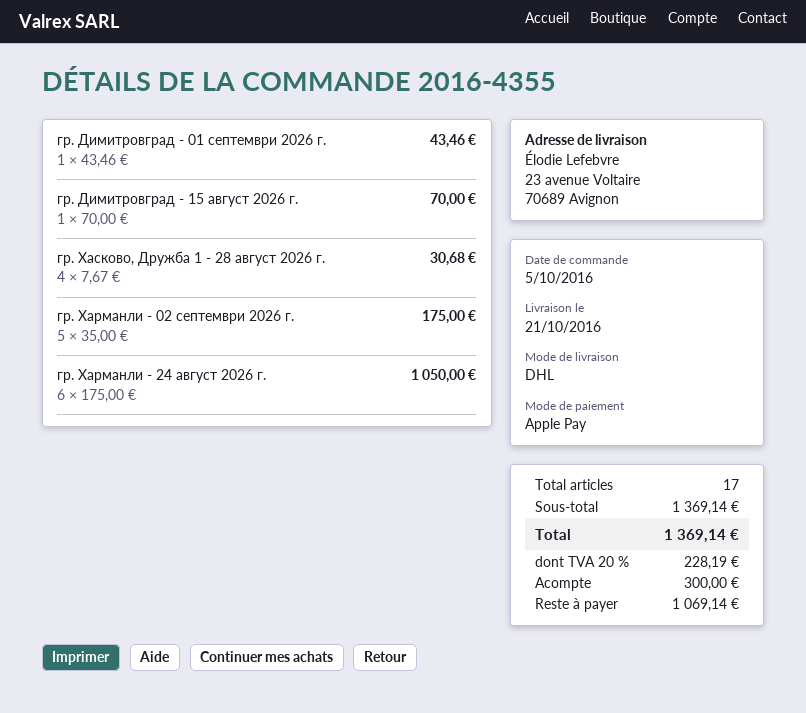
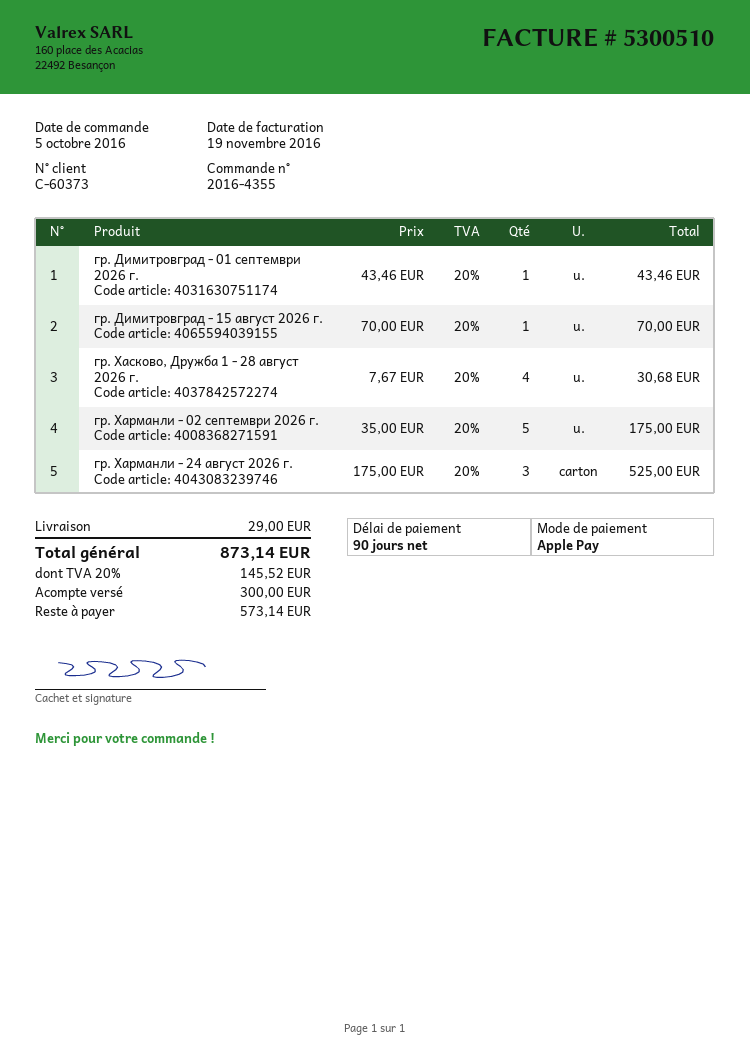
гр. Харманли - 24 август 2026 г.: 6 x 175.00 = 1050.00 -> 3 x 175.00 = 525.00
shipping: none -> 29.00
tax: 20% = 228.19 -> 20% = 145.52
total: 1369.14 -> 873.14
balance: 1069.14 -> 573.14

